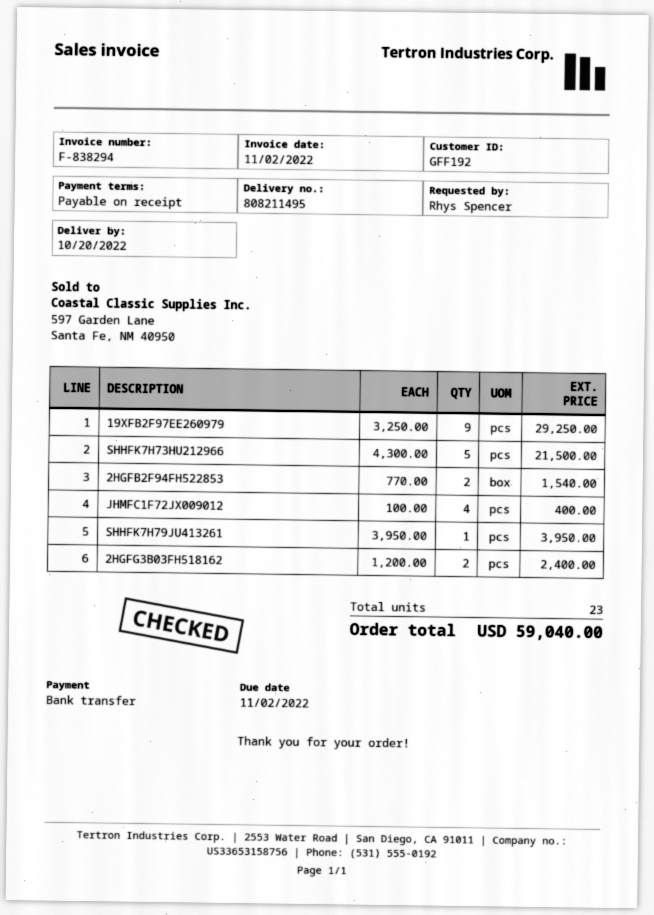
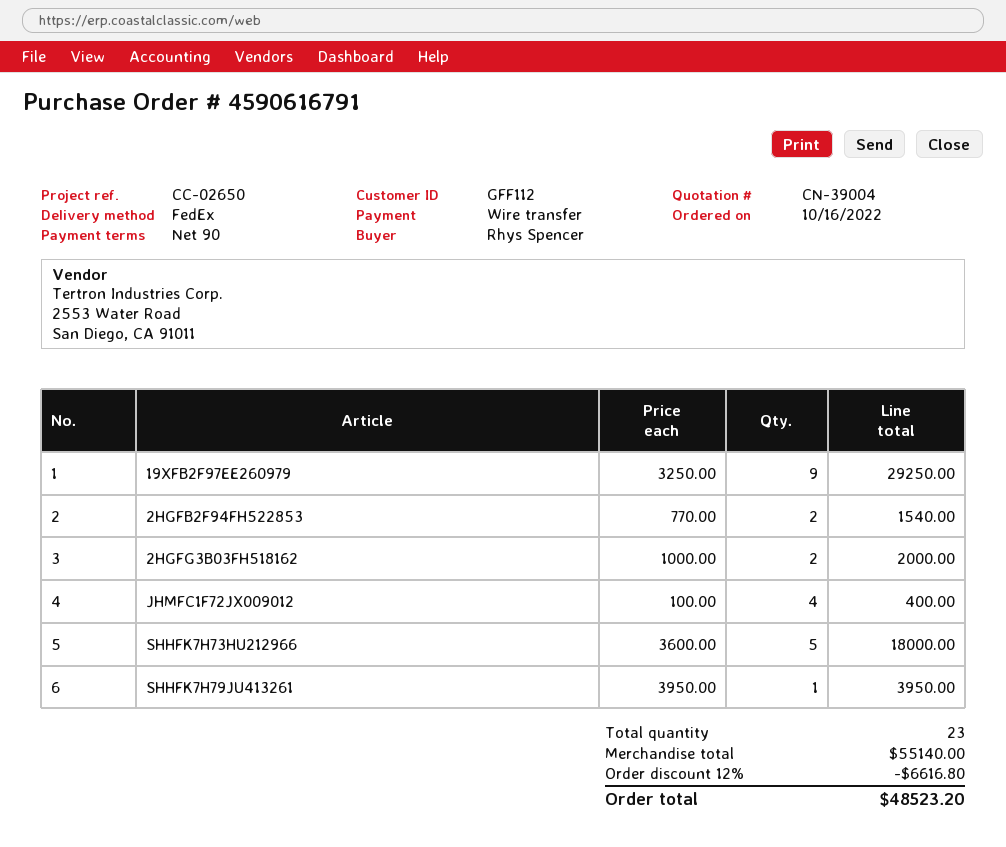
payment terms: on receipt -> 90 days
customer number: GFF192 -> GFF112
SHHFK7H73HU212966: 5 x 4300.00 = 21500.00 -> 5 x 3600.00 = 18000.00
2HGFG3B03FH518162: 2 x 1200.00 = 2400.00 -> 2 x 1000.00 = 2000.00
discount: none -> 12% = 6616.80
total: 59040.00 -> 48523.20

